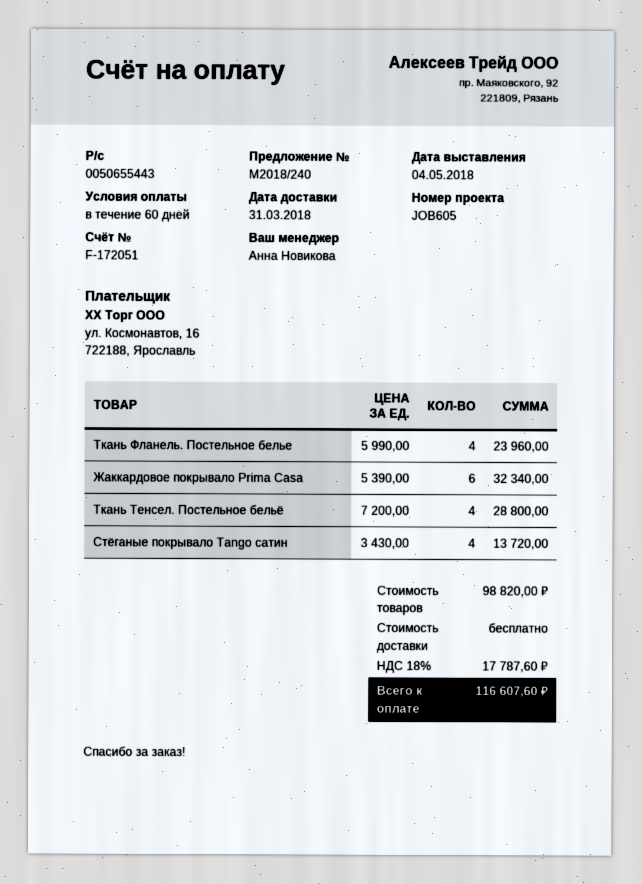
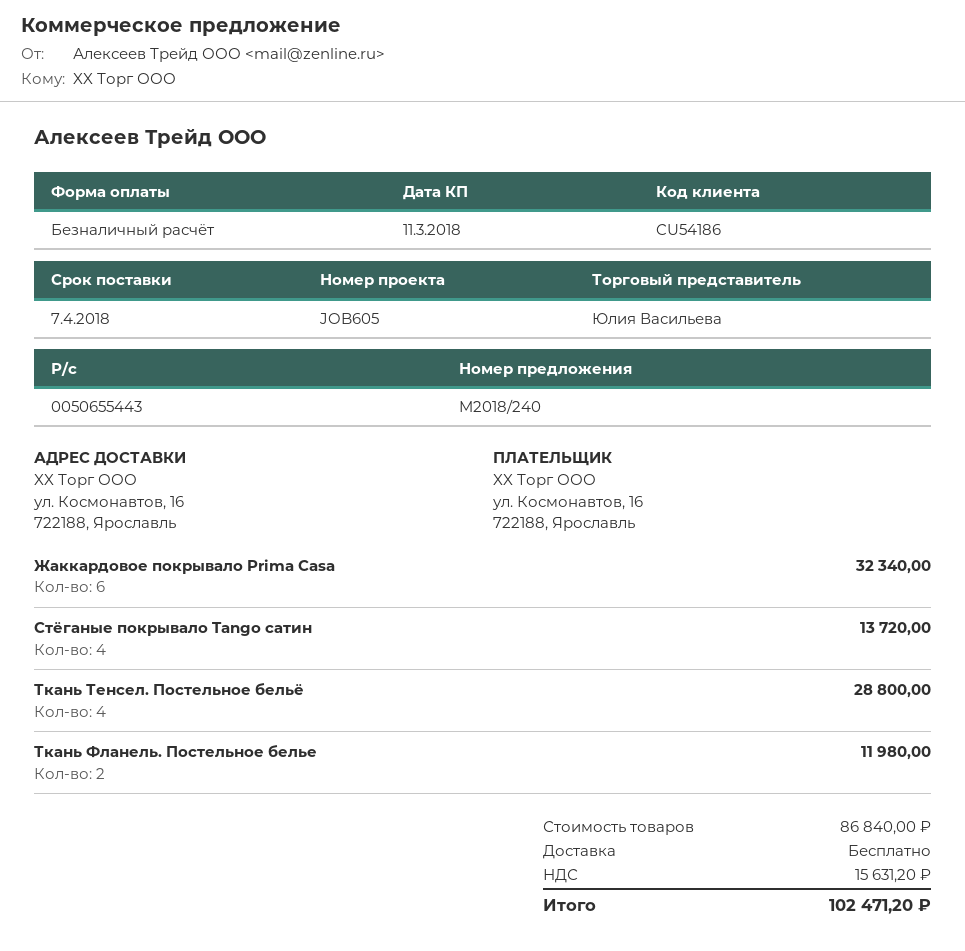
delivery date: 2018-03-31 -> 2018-04-07
sales rep: Анна Новикова -> Юлия Васильева
Ткань Фланель. Постельное белье: 4 for 23960.00 -> 2 for 11980.00
subtotal: 98820.00 -> 86840.00
tax: 17787.60 -> 15631.20
total: 116607.60 -> 102471.20

